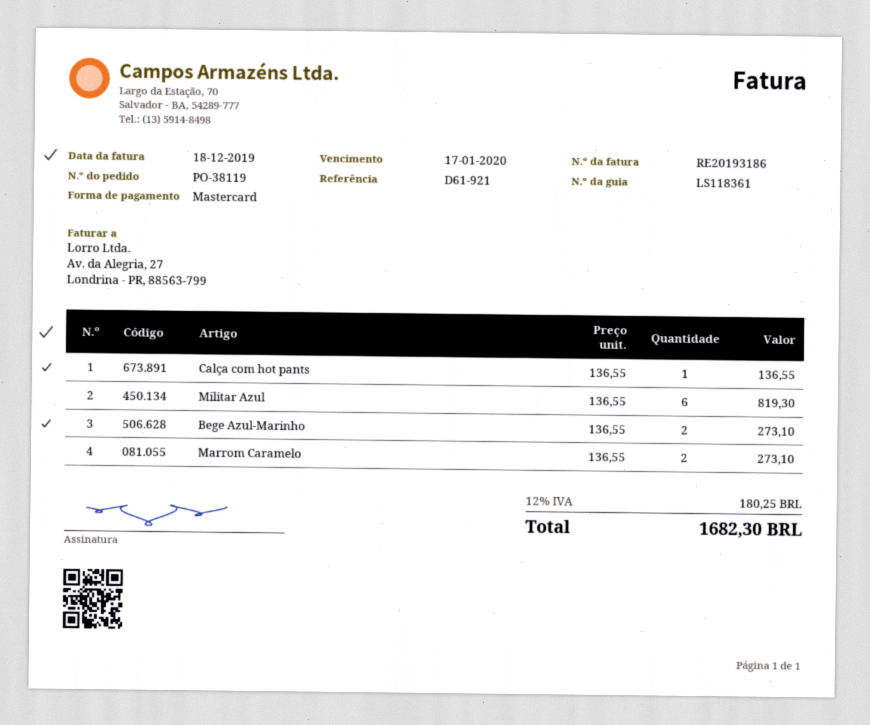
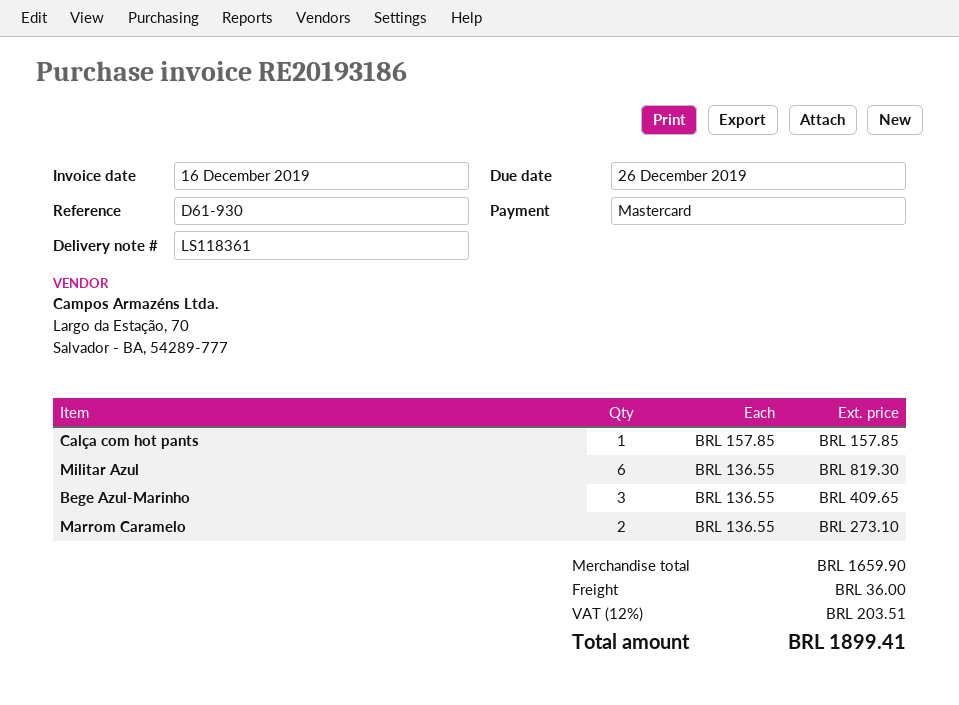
invoice date: 2019-12-18 -> 2019-12-16
due date: 2020-01-17 -> 2019-12-26
reference: D61-921 -> D61-930
Calça com hot pants: 1 x 136.55 = 136.55 -> 1 x 157.85 = 157.85
Bege Azul-Marinho: 2 x 136.55 = 273.10 -> 3 x 136.55 = 409.65
shipping: none -> 36.00
tax: 12% = 180.25 -> 12% = 203.51
total: 1682.30 -> 1899.41

